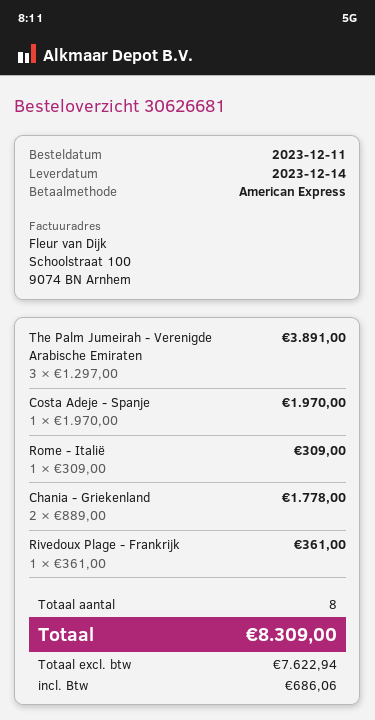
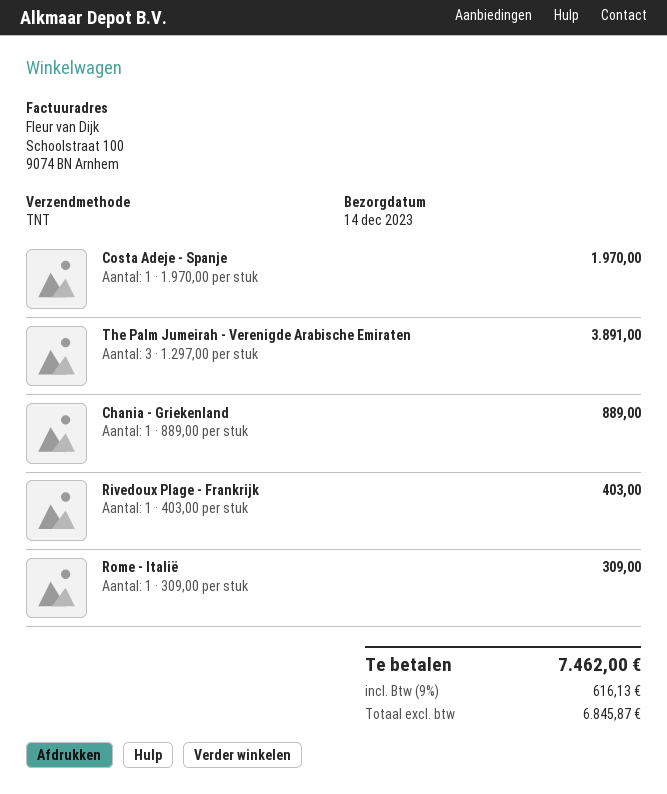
Chania - Griekenland: 2 x 889.00 = 1778.00 -> 1 x 889.00 = 889.00
Rivedoux Plage - Frankrijk: 1 x 361.00 = 361.00 -> 1 x 403.00 = 403.00
net: 7622.94 -> 6845.87
tax: 686.06 -> 616.13
total: 8309.00 -> 7462.00

